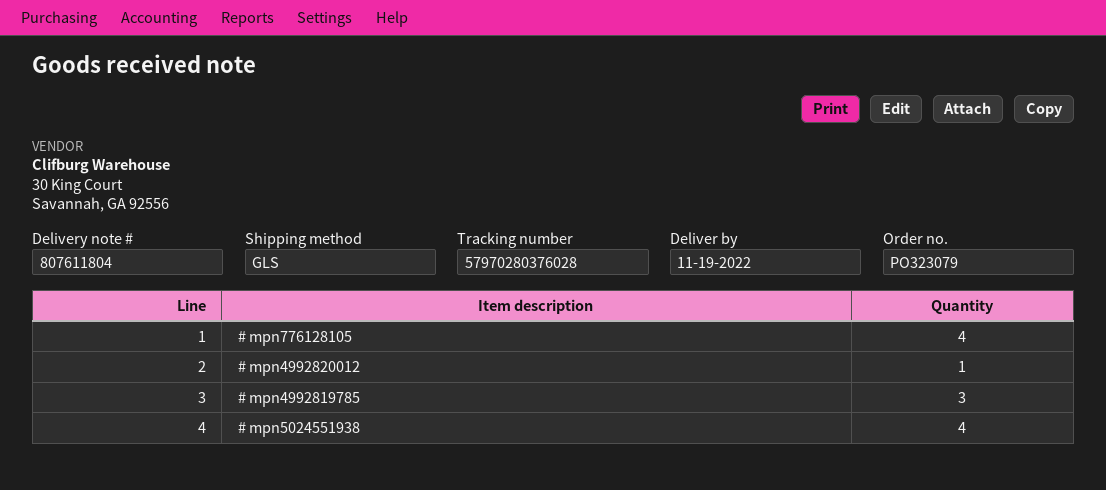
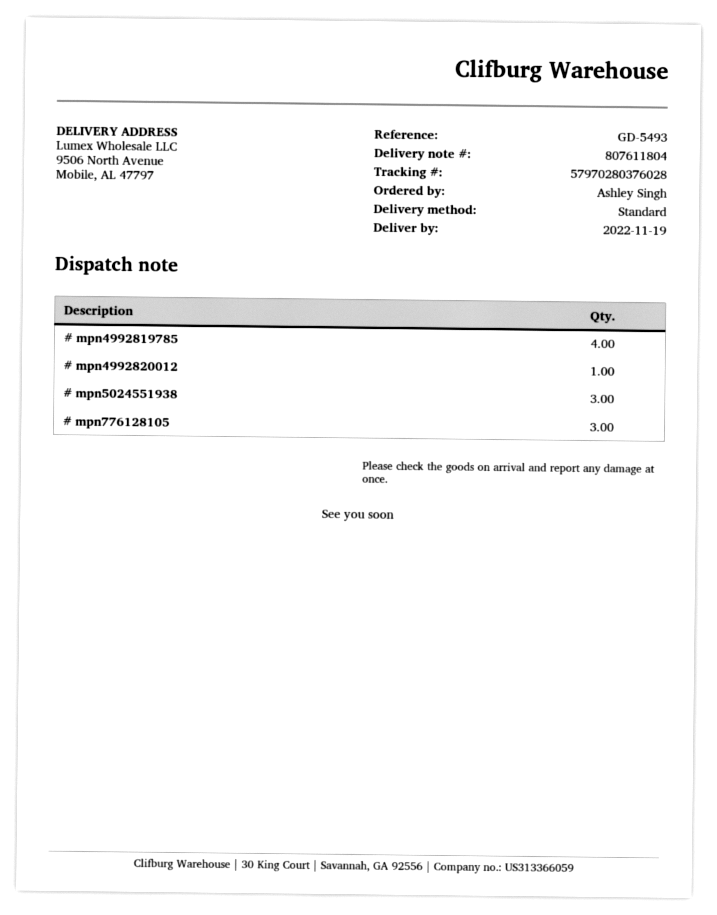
shipping method: GLS -> standard
# mpn776128105: 4 -> 3
# mpn4992819785: 3 -> 4
# mpn5024551938: 4 -> 3

